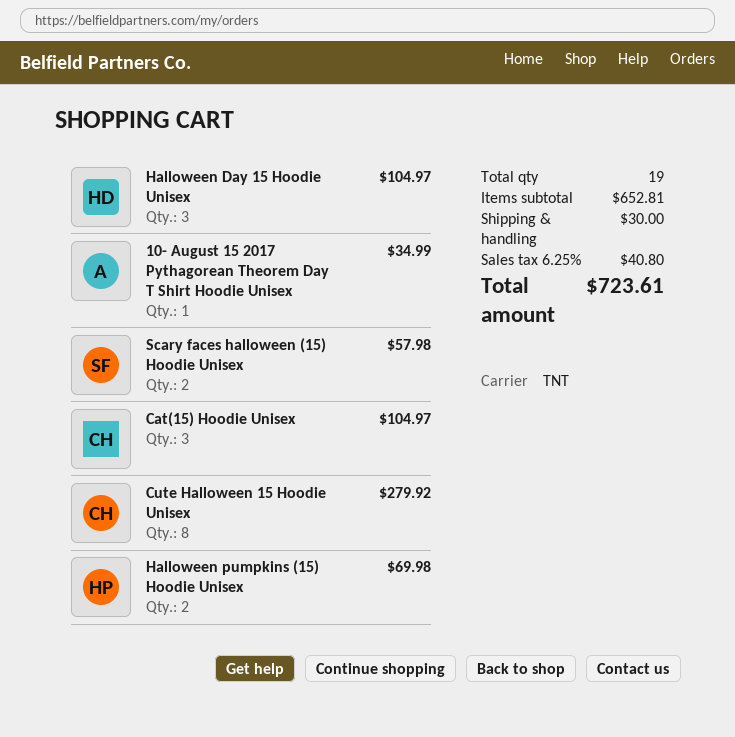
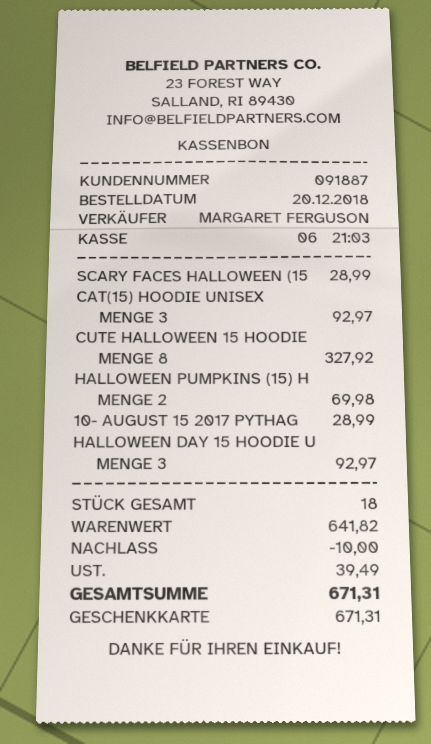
Halloween Day 15 Hoodie Unisex: 3 for 104.97 -> 3 for 92.97
10- August 15 2017 Pythagorean Theorem Day T Shirt Hoodie Unisex: 1 for 34.99 -> 1 for 28.99
Scary faces halloween (15) Hoodie Unisex: 2 for 57.98 -> 1 for 28.99
Cat(15) Hoodie Unisex: 3 for 104.97 -> 3 for 92.97
Cute Halloween 15 Hoodie Unisex: 8 for 279.92 -> 8 for 327.92
total quantity: 19 -> 18
subtotal: 652.81 -> 641.82
discount: none -> 10.00
shipping: 30.00 -> none
tax: 40.80 -> 39.49
total: 723.61 -> 671.31

